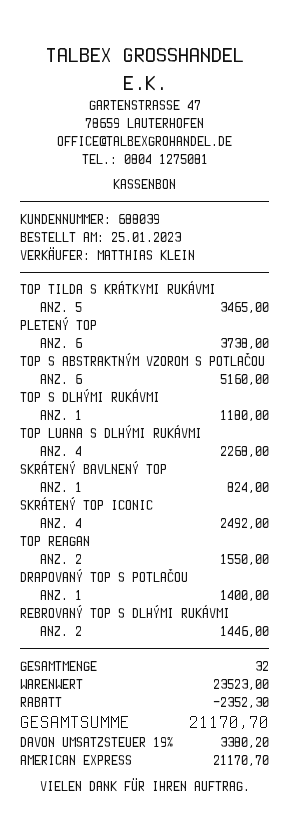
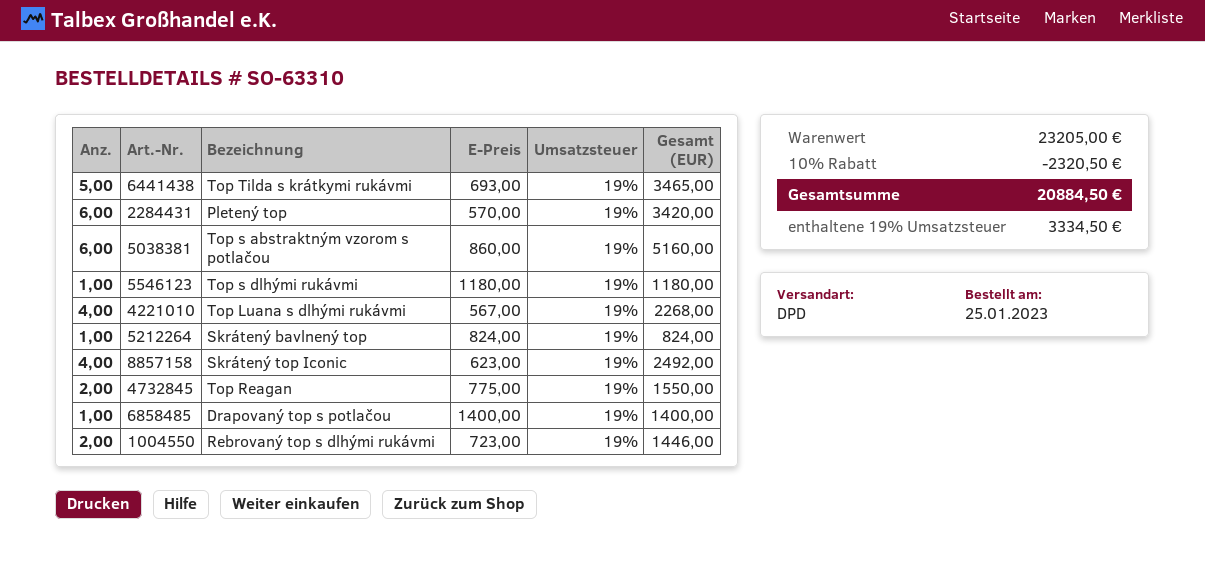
PLETENÝ TOP: 6 for 3738.00 -> 6 for 3420.00
subtotal: 23523.00 -> 23205.00
discount: 2352.30 -> 2320.50
tax: 19% = 3380.20 -> 19% = 3334.50
total: 21170.70 -> 20884.50

